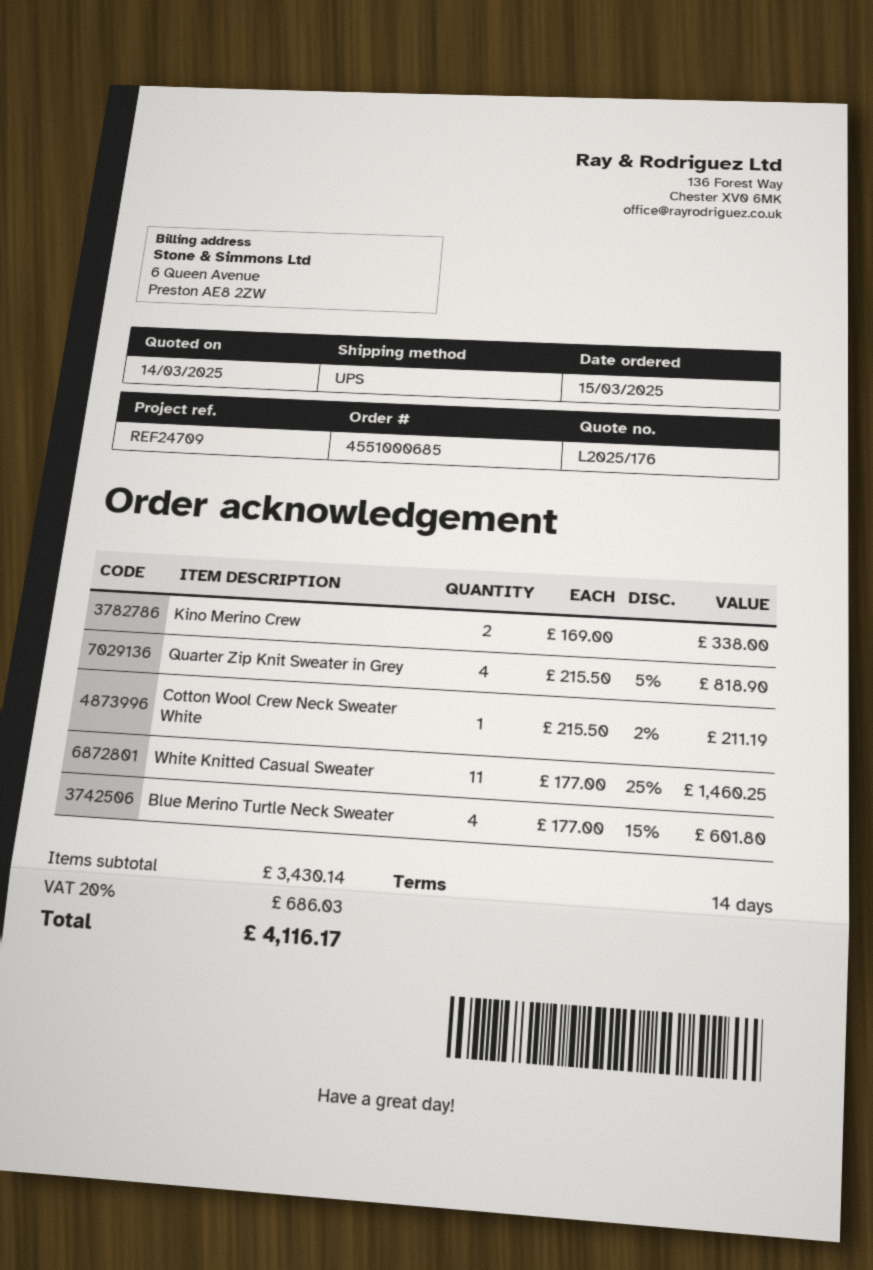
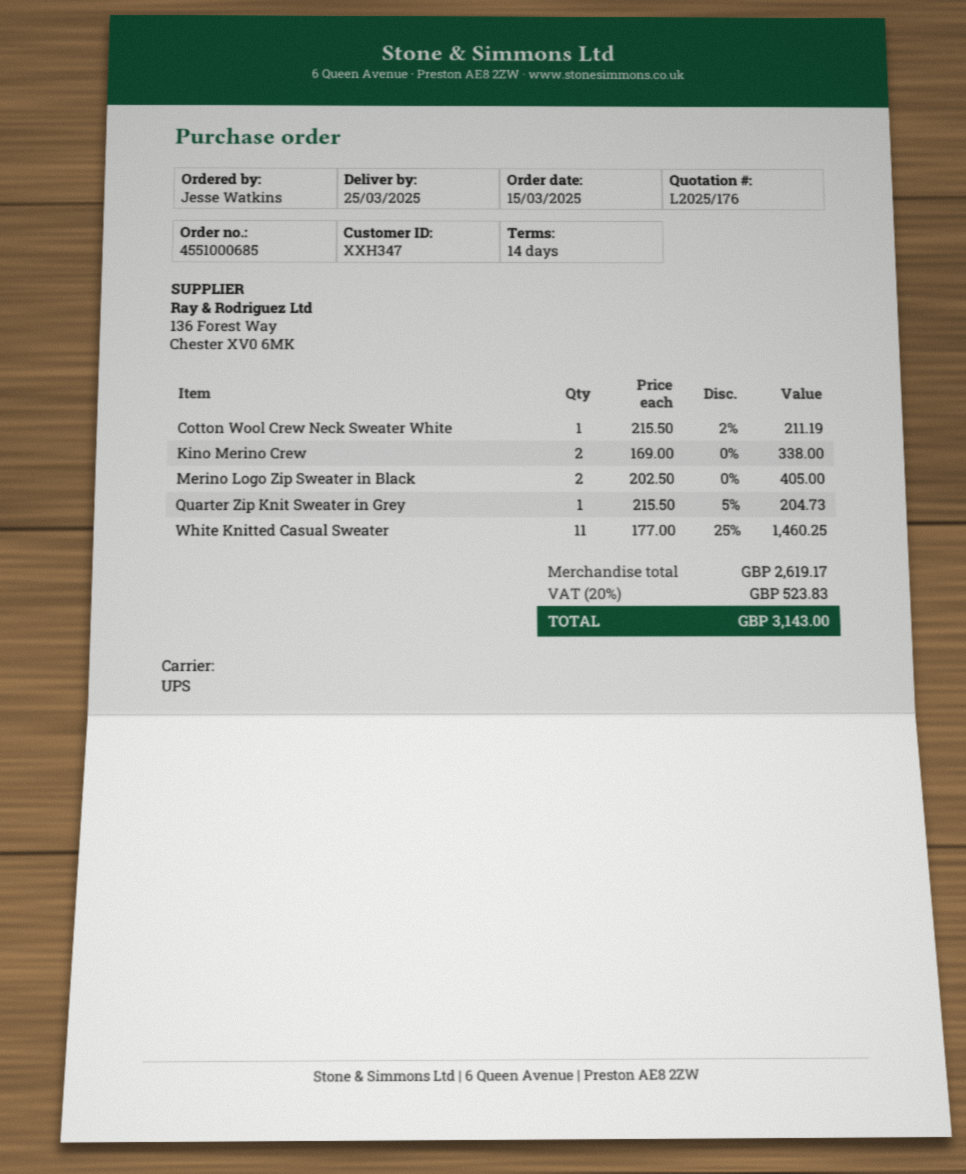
Quarter Zip Knit Sweater in Grey: 4 x 215.50 - 5% = 818.90 -> 1 x 215.50 - 5% = 204.73
Blue Merino Turtle Neck Sweater: 4 x 177.00 - 15% = 601.80 -> none
Merino Logo Zip Sweater in Black: none -> 2 x 202.50 = 405.00
subtotal: 3430.14 -> 2619.17
tax: 20% = 686.03 -> 20% = 523.83
total: 4116.17 -> 3143.00

